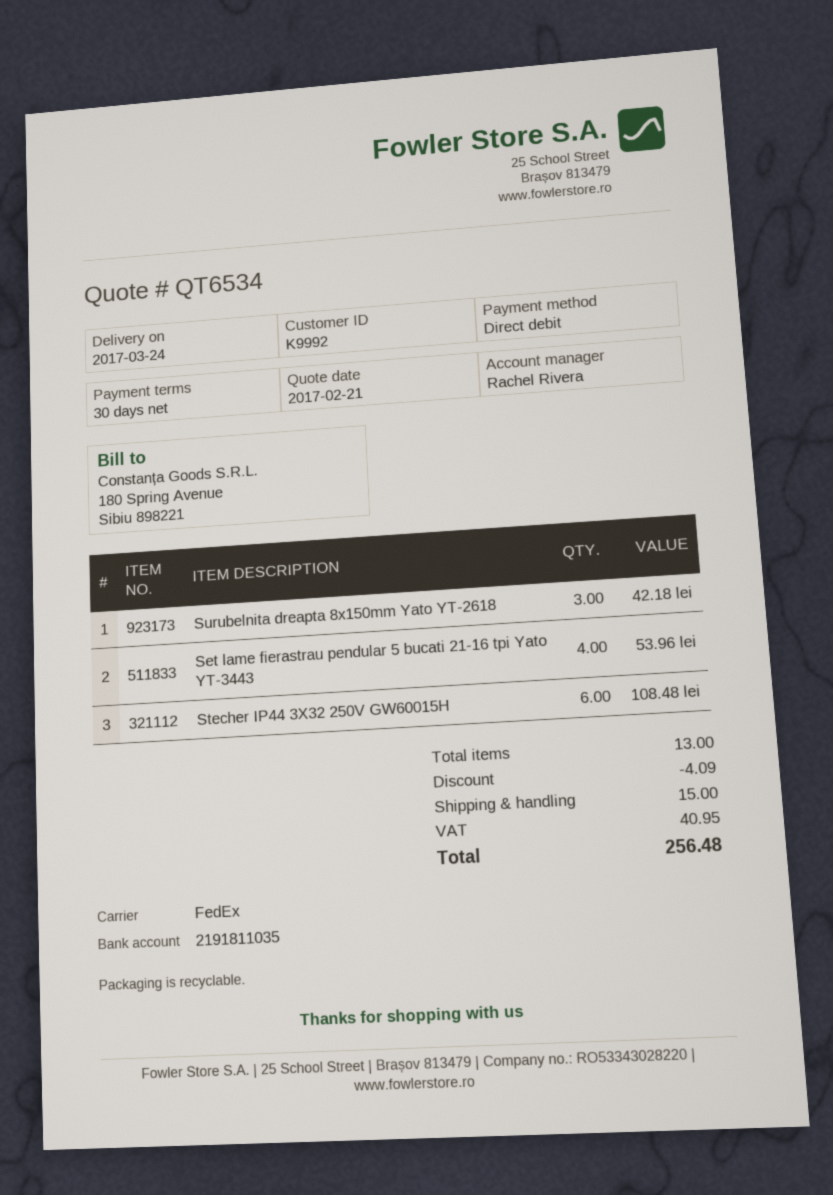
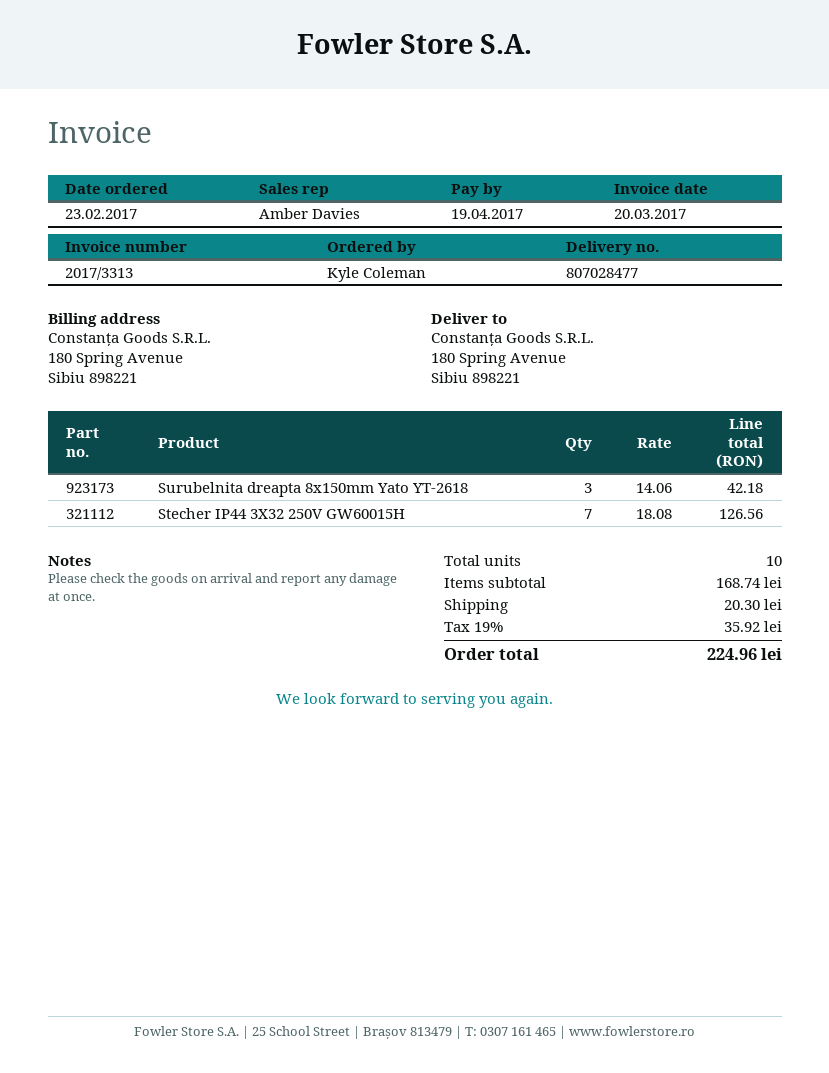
sales rep: Rachel Rivera -> Amber Davies
Set lame fierastrau pendular 5 bucati 21-16 tpi Yato YT-3443: 4 for 53.96 -> none
Stecher IP44 3X32 250V GW60015H: 6 for 108.48 -> 7 for 126.56
total quantity: 13 -> 10
discount: 4.09 -> none
shipping: 15.00 -> 20.30
tax: 40.95 -> 35.92
total: 256.48 -> 224.96

